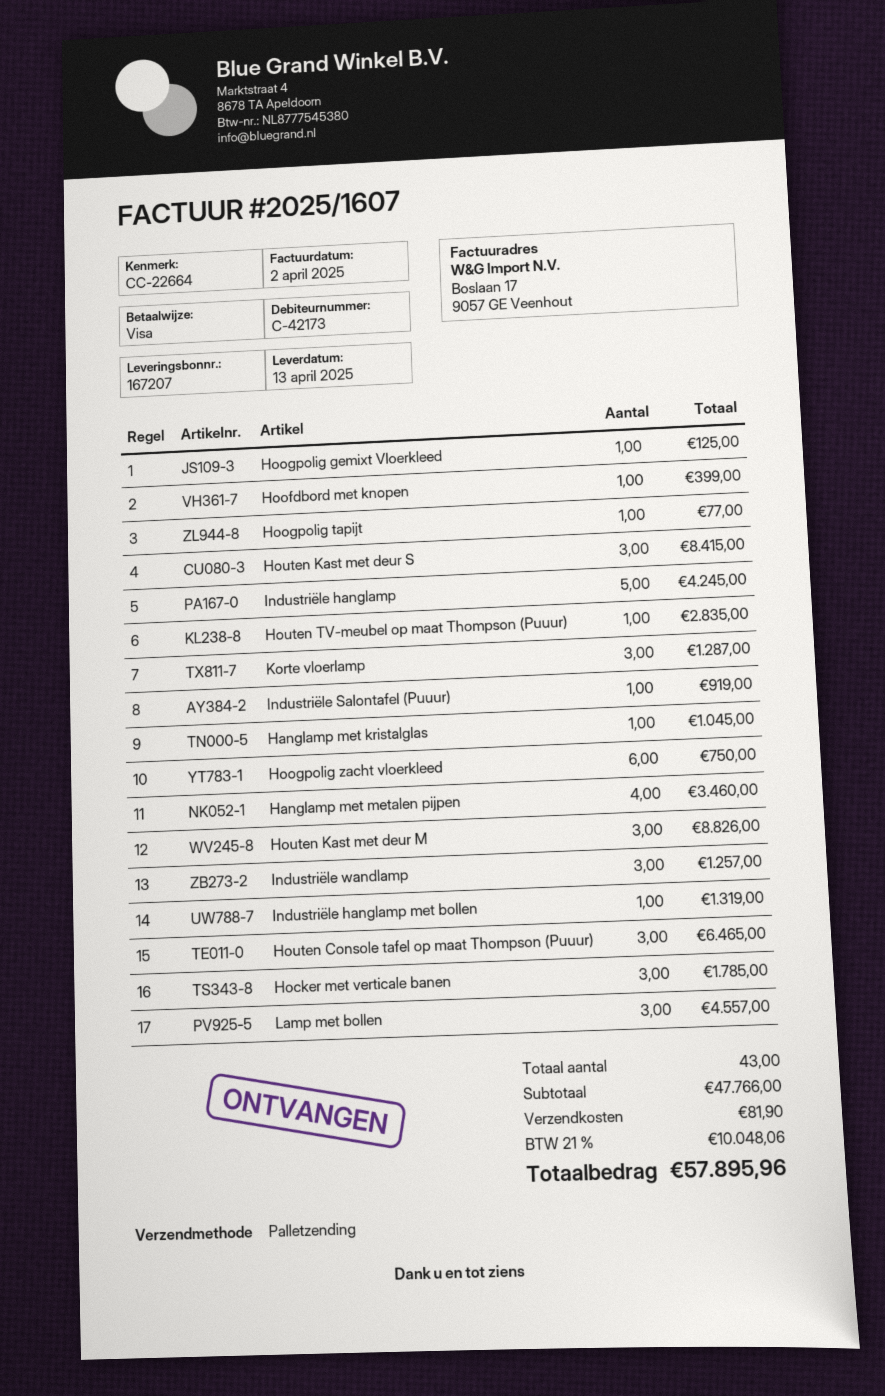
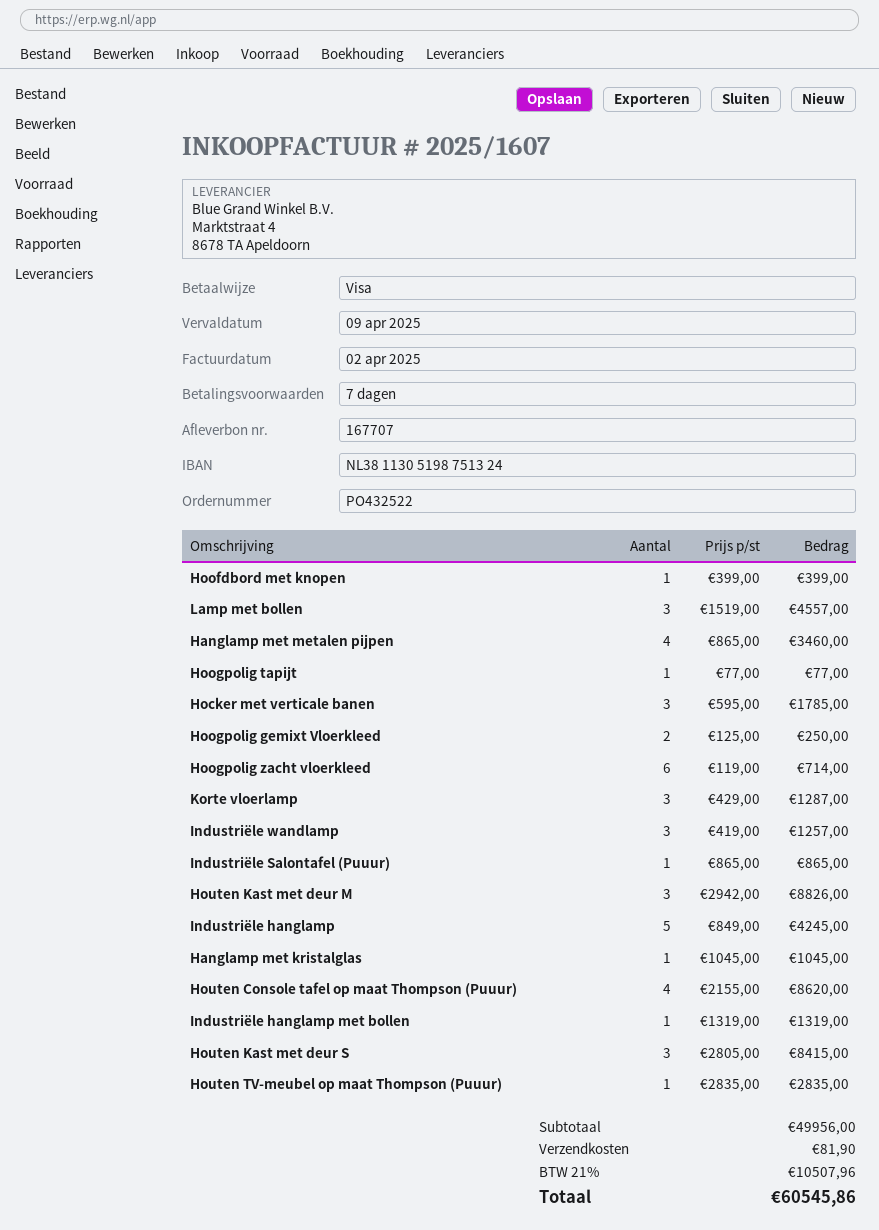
delivery note number: 167207 -> 167707
Hoogpolig gemixt Vloerkleed: 1 for 125.00 -> 2 for 250.00
Industriële Salontafel (Puuur): 1 for 919.00 -> 1 for 865.00
Hoogpolig zacht vloerkleed: 6 for 750.00 -> 6 for 714.00
Houten Console tafel op maat Thompson (Puuur): 3 for 6465.00 -> 4 for 8620.00
subtotal: 47766.00 -> 49956.00
tax: 21% = 10048.06 -> 21% = 10507.96
total: 57895.96 -> 60545.86

